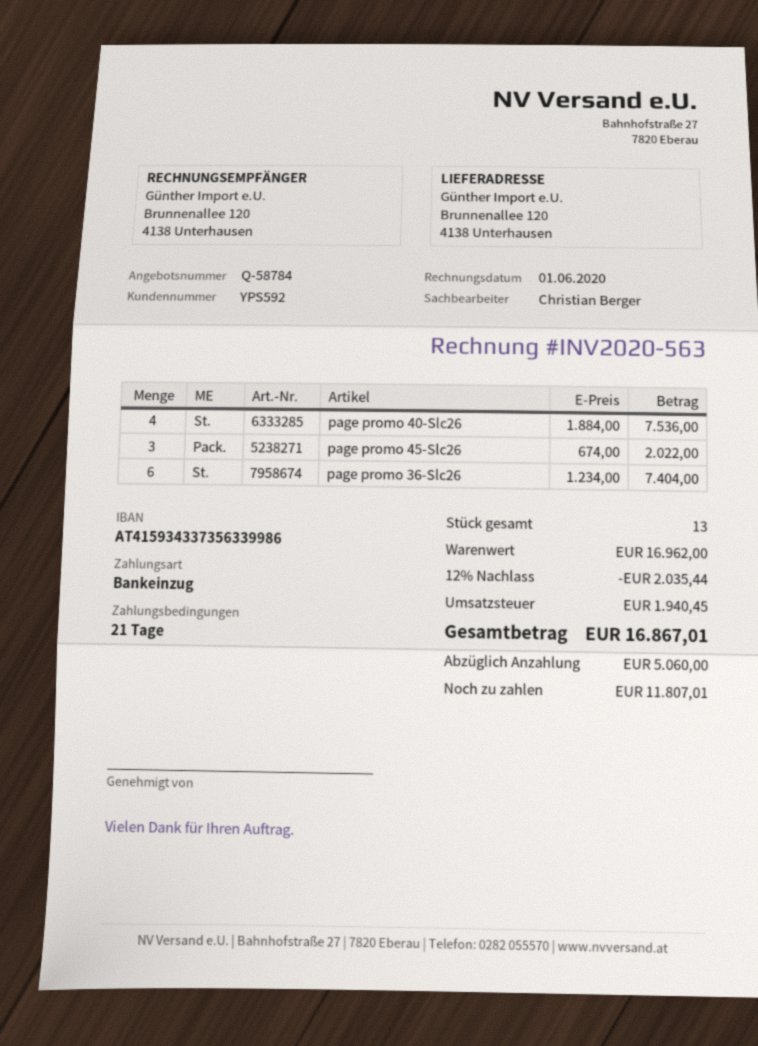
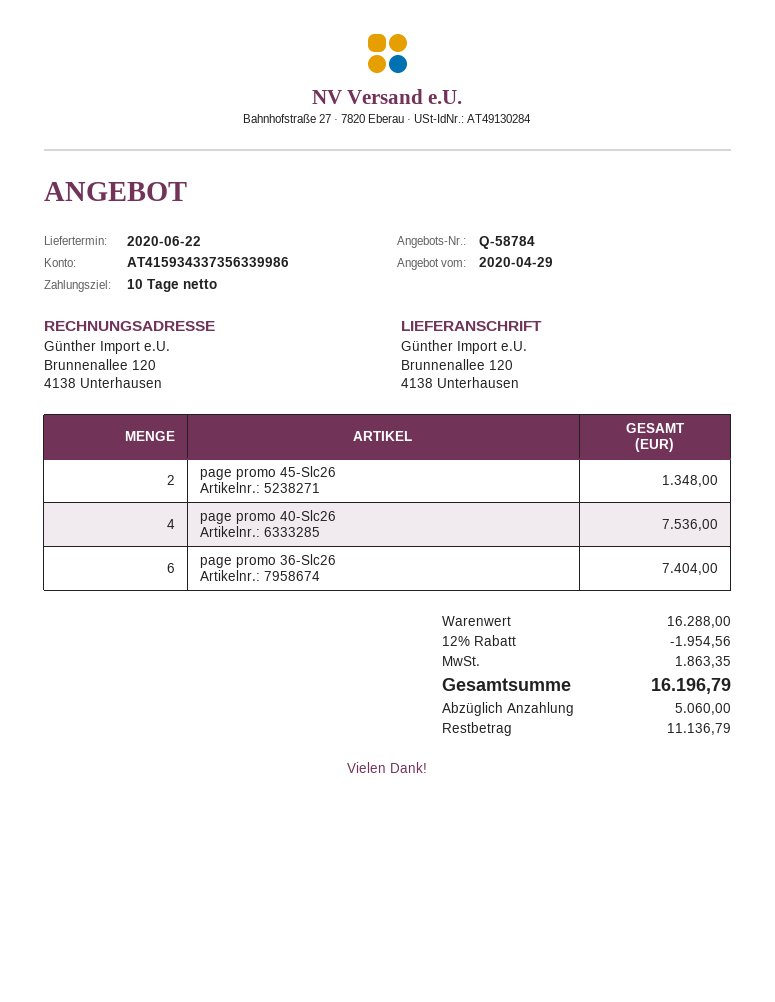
payment terms: 21 days -> 10 days
page promo 45-Slc26: 3 for 2022.00 -> 2 for 1348.00
subtotal: 16962.00 -> 16288.00
discount: 12% = 2035.44 -> 12% = 1954.56
tax: 1940.45 -> 1863.35
total: 16867.01 -> 16196.79
balance: 11807.01 -> 11136.79

